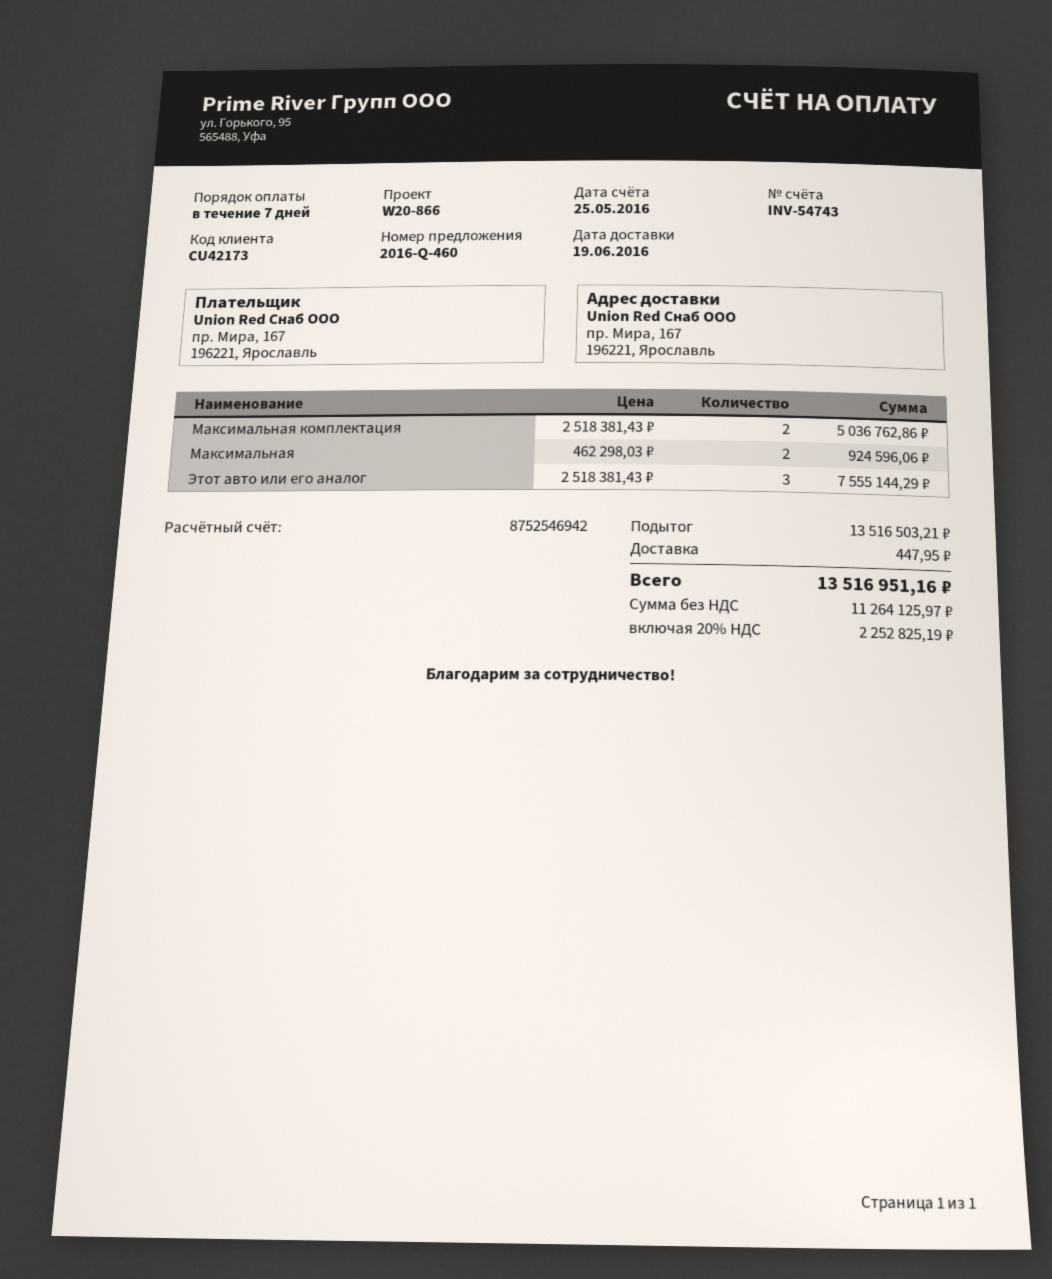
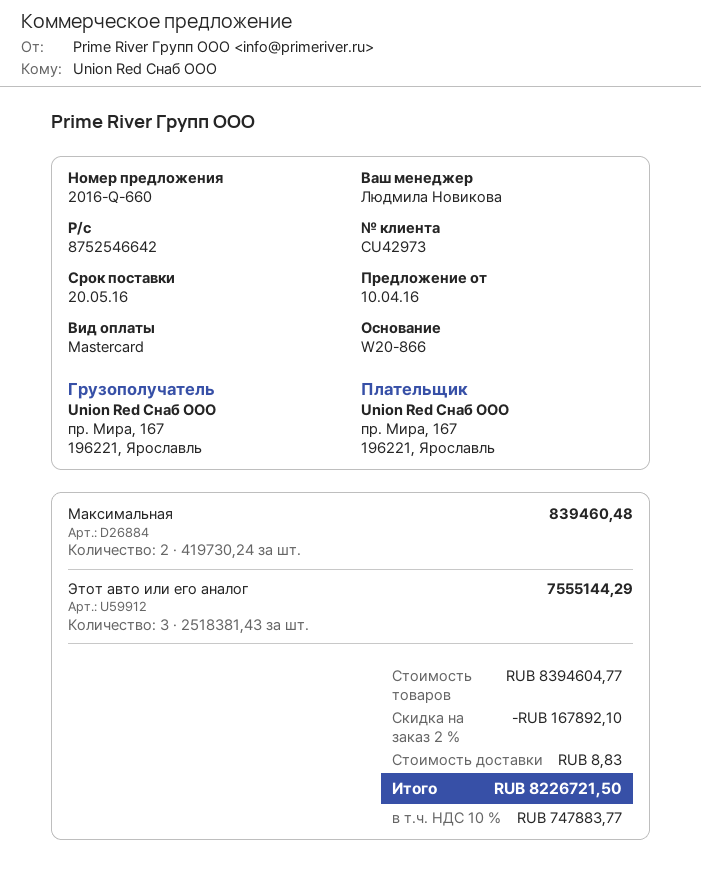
quote number: 2016-Q-460 -> 2016-Q-660
delivery date: 2016-06-19 -> 2016-05-20
customer number: CU42173 -> CU42973
bank account: 8752546942 -> 8752546642
Максимальная комплектация: 2 x 2518381.43 = 5036762.86 -> none
Максимальная: 2 x 462298.03 = 924596.06 -> 2 x 419730.24 = 839460.48
subtotal: 13516503.21 -> 8394604.77
discount: none -> 2% = 167892.10
shipping: 447.95 -> 8.83
tax: 20% = 2252825.19 -> 10% = 747883.77
total: 13516951.16 -> 8226721.50

